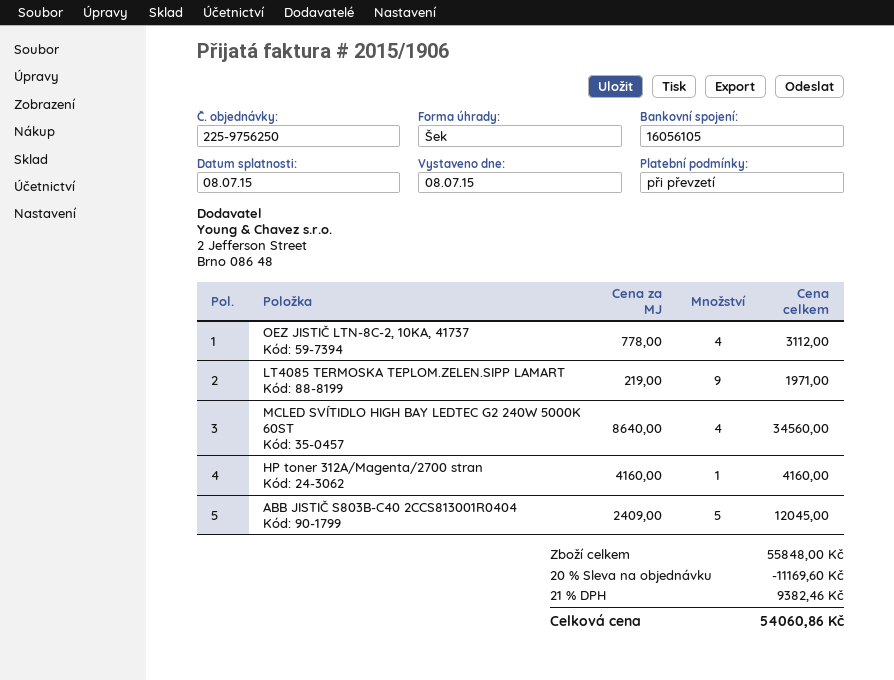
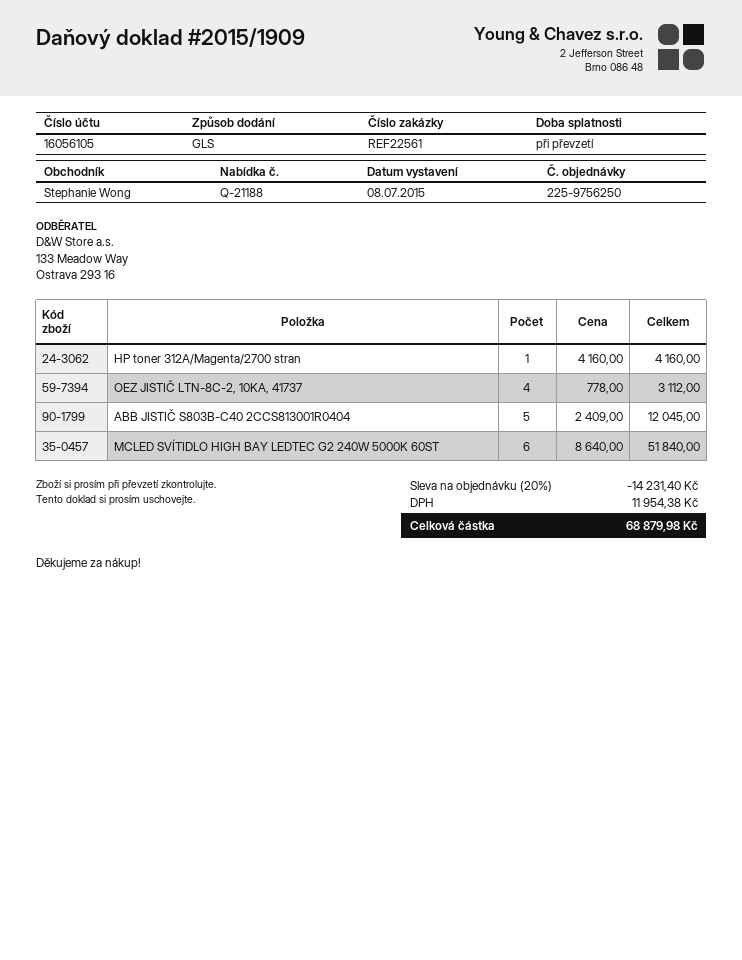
invoice number: 2015/1906 -> 2015/1909
LT4085 TERMOSKA TEPLOM.ZELEN.SIPP LAMART: 9 x 219.00 = 1971.00 -> none
MCLED SVÍTIDLO HIGH BAY LEDTEC G2 240W 5000K 60ST: 4 x 8640.00 = 34560.00 -> 6 x 8640.00 = 51840.00
discount: 20% = 11169.60 -> 20% = 14231.40
tax: 9382.46 -> 11954.38
total: 54060.86 -> 68879.98

